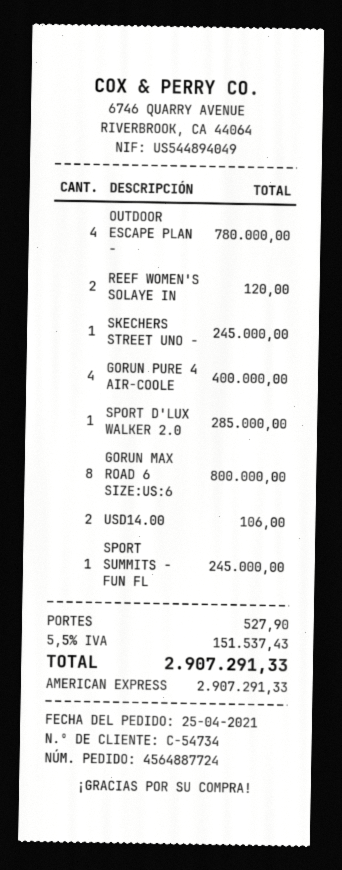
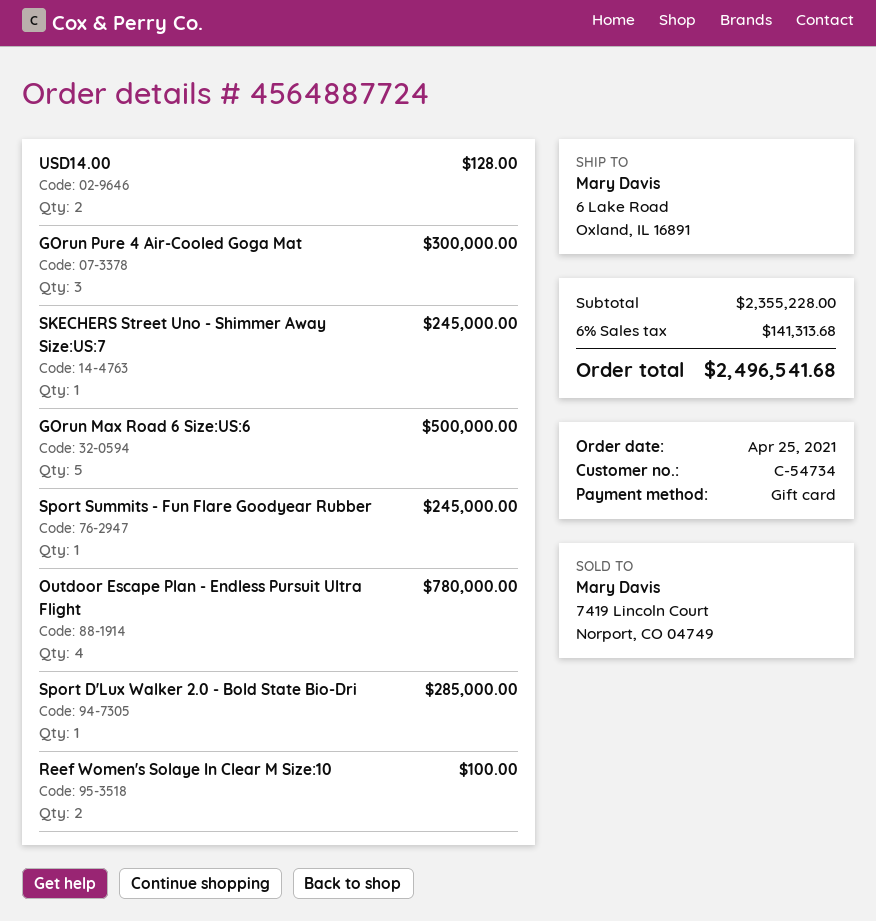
payment method: American Express -> gift card
REEF WOMEN'S SOLAYE IN: 2 for 120.00 -> 2 for 100.00
GORUN PURE 4 AIR-COOLE: 4 for 400000.00 -> 3 for 300000.00
GORUN MAX ROAD 6 SIZE:US:6: 8 for 800000.00 -> 5 for 500000.00
USD14.00: 2 for 106.00 -> 2 for 128.00
shipping: 527.90 -> none
tax: 5.5% = 151537.43 -> 6% = 141313.68
total: 2907291.33 -> 2496541.68

